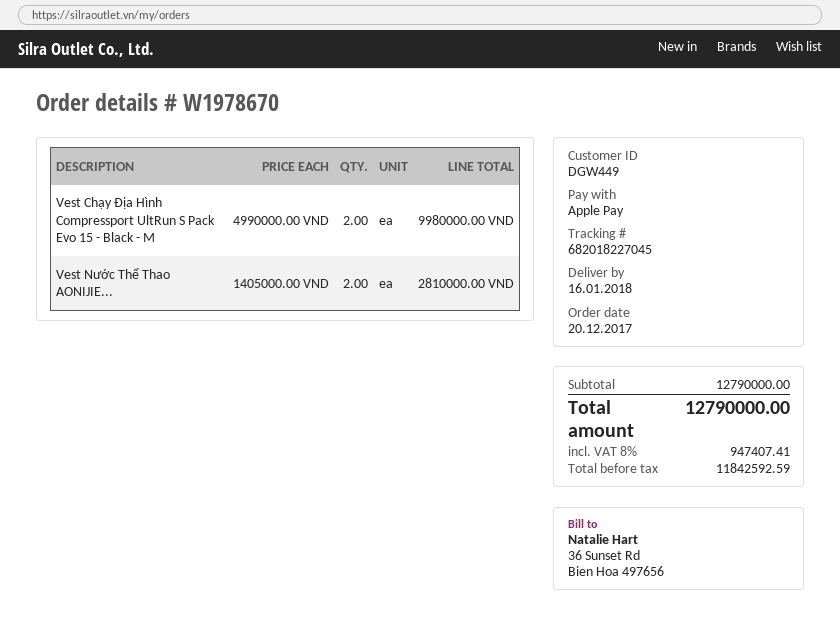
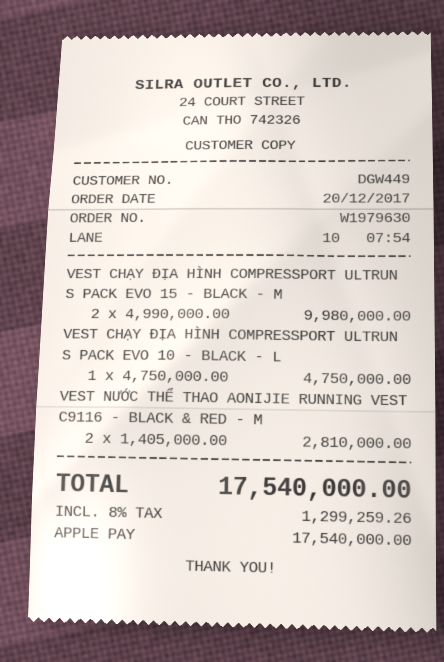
order number: W1978670 -> W1979630
VEST CHẠY ĐỊA HÌNH COMPRESSPORT ULTRUN S PACK EVO 10 - BLACK - L: none -> 1 x 4750000.00 = 4750000.00
tax: 8% = 947407.41 -> 8% = 1299259.26
total: 12790000.00 -> 17540000.00

